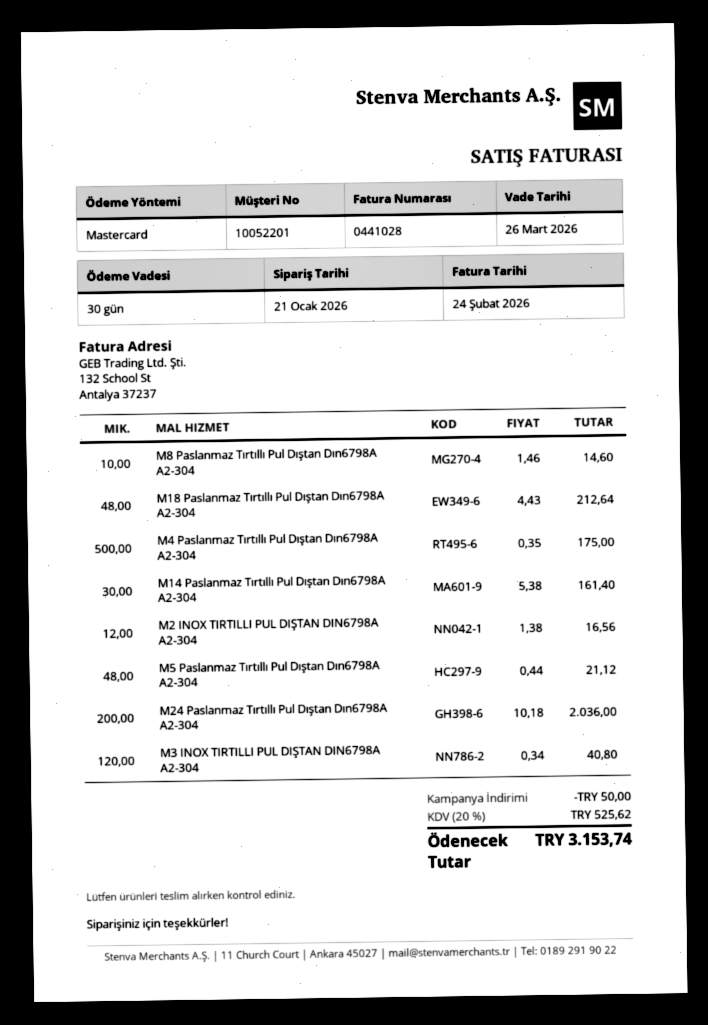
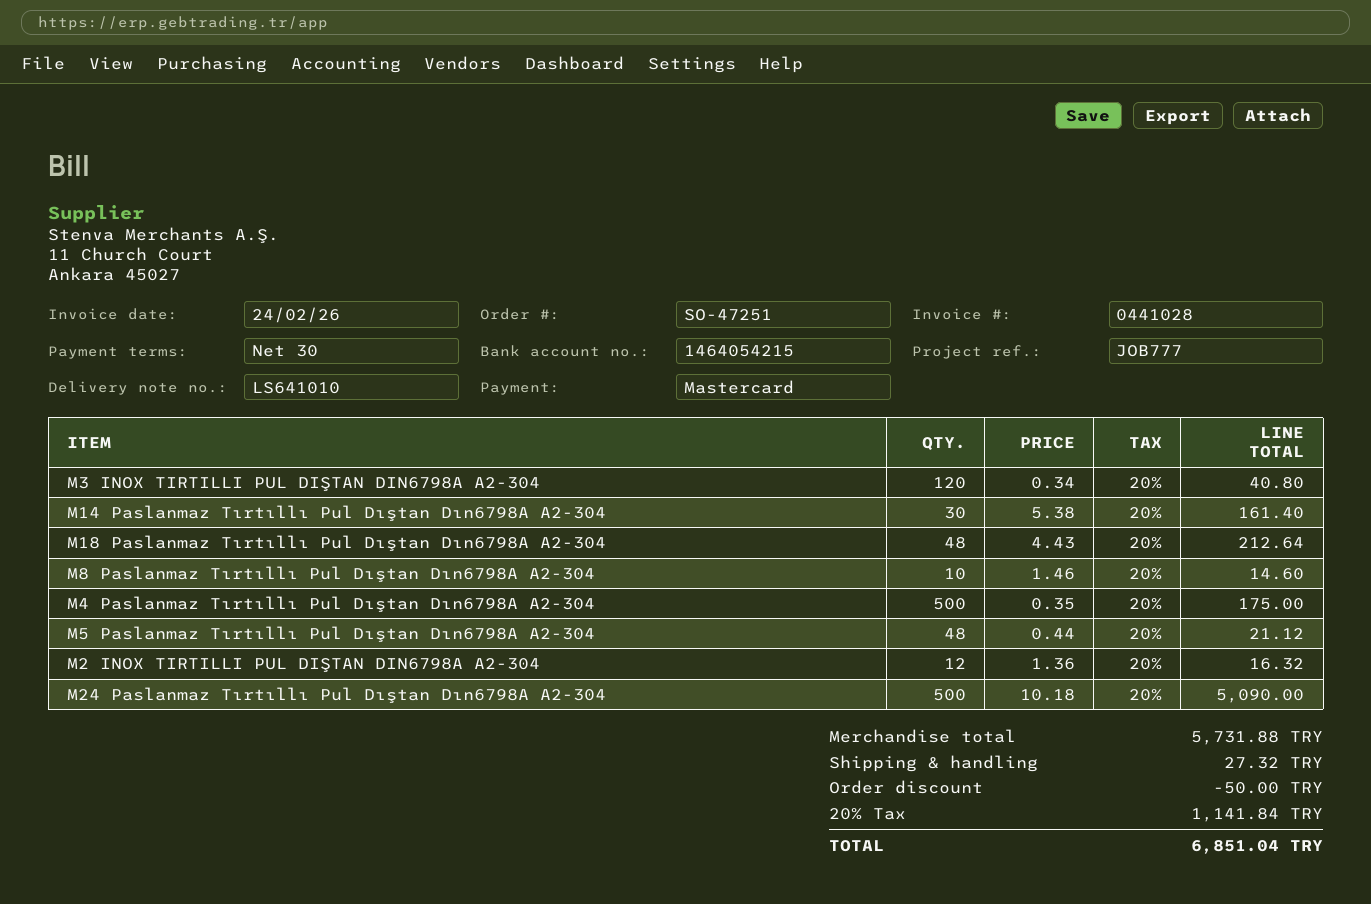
M2 INOX TIRTILLI PUL DIŞTAN DIN6798A A2-304: 12 x 1.38 = 16.56 -> 12 x 1.36 = 16.32
M24 Paslanmaz Tırtıllı Pul Dıştan Dın6798A A2-304: 200 x 10.18 = 2036.00 -> 500 x 10.18 = 5090.00
shipping: none -> 27.32
tax: 20% = 525.62 -> 20% = 1141.84
total: 3153.74 -> 6851.04

